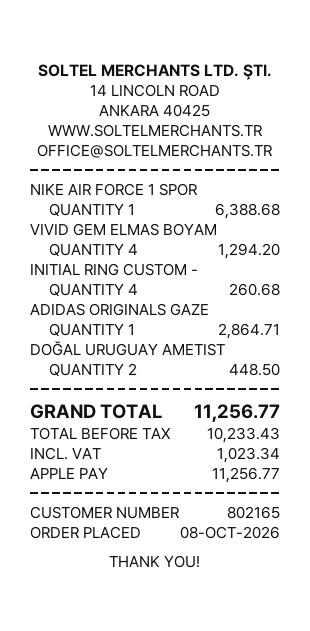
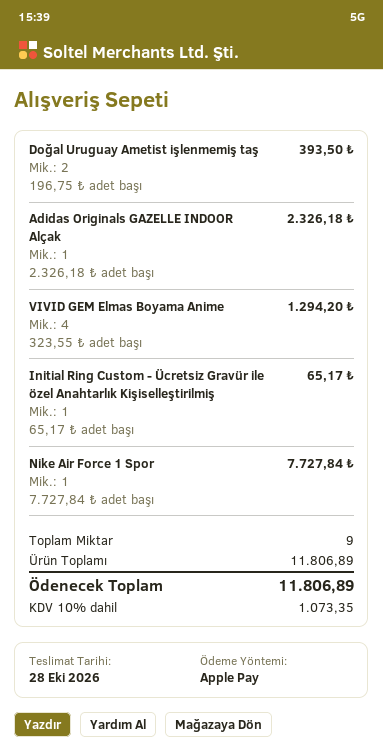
NIKE AIR FORCE 1 SPOR: 1 for 6388.68 -> 1 for 7727.84
INITIAL RING CUSTOM -: 4 for 260.68 -> 1 for 65.17
ADIDAS ORIGINALS GAZE: 1 for 2864.71 -> 1 for 2326.18
DOĞAL URUGUAY AMETIST: 2 for 448.50 -> 2 for 393.50
tax: 1023.34 -> 1073.35
total: 11256.77 -> 11806.89

